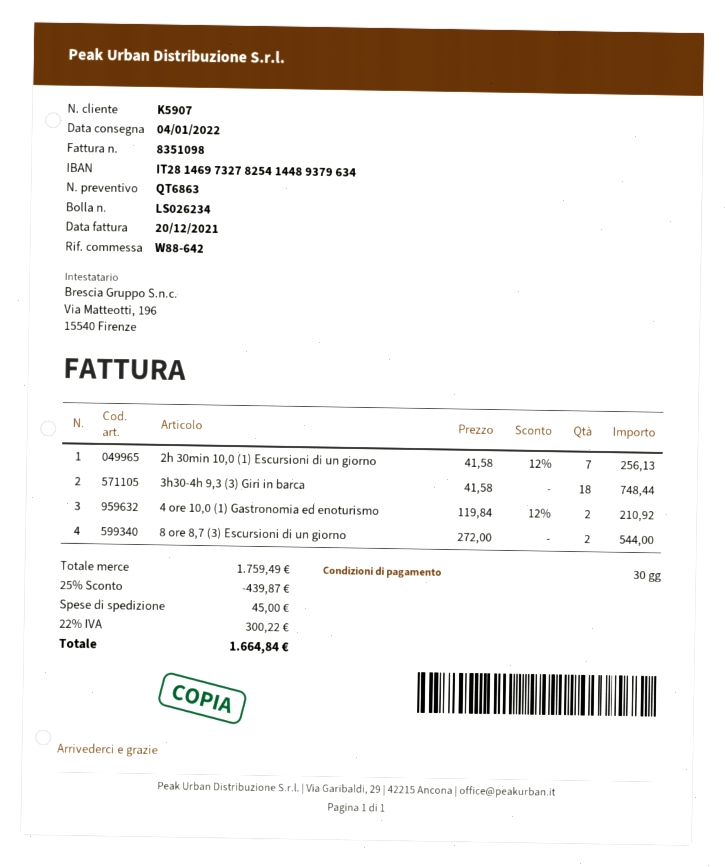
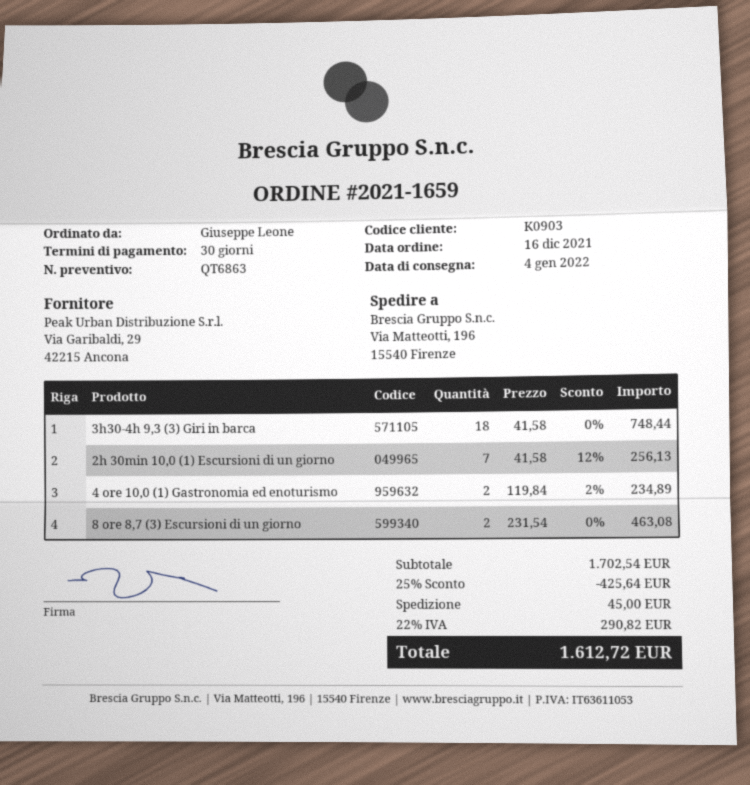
customer number: K5907 -> K0903
4 ore 10,0 (1) Gastronomia ed enoturismo: 2 x 119.84 - 12% = 210.92 -> 2 x 119.84 - 2% = 234.89
8 ore 8,7 (3) Escursioni di un giorno: 2 x 272.00 = 544.00 -> 2 x 231.54 = 463.08
subtotal: 1759.49 -> 1702.54
discount: 25% = 439.87 -> 25% = 425.64
tax: 22% = 300.22 -> 22% = 290.82
total: 1664.84 -> 1612.72

